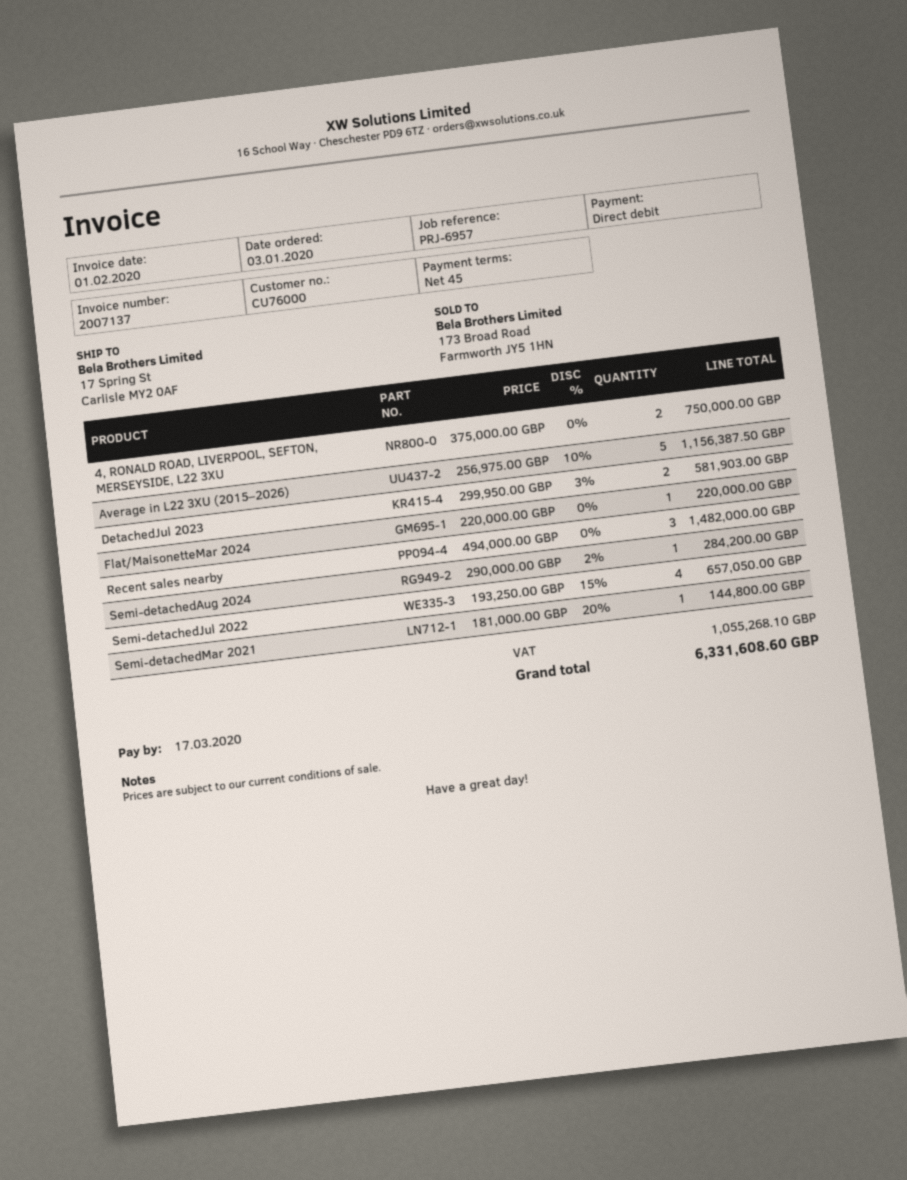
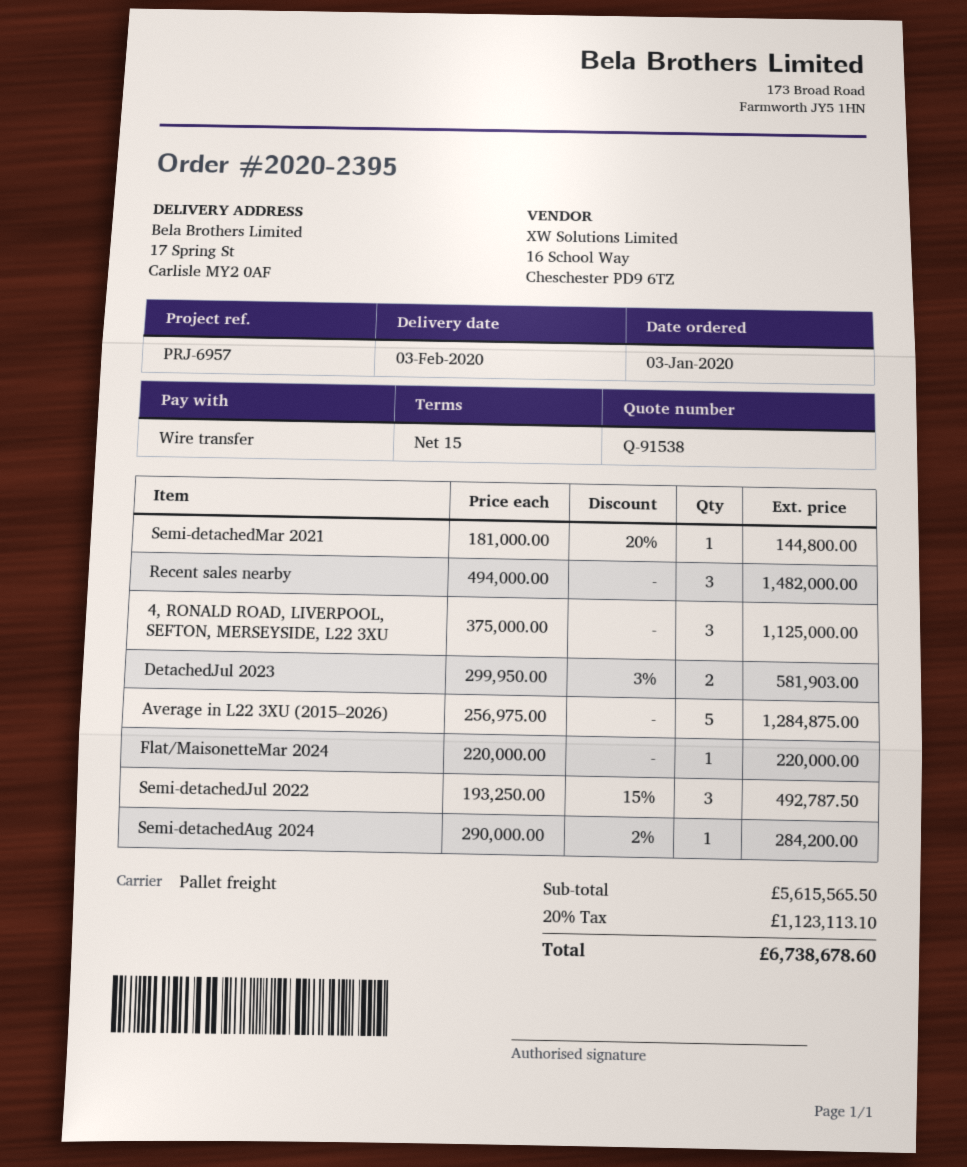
payment terms: 45 days -> 15 days
payment method: direct debit -> bank transfer
4, RONALD ROAD, LIVERPOOL, SEFTON, MERSEYSIDE, L22 3XU: 2 x 375000.00 = 750000.00 -> 3 x 375000.00 = 1125000.00
Average in L22 3XU (2015–2026): 5 x 256975.00 - 10% = 1156387.50 -> 5 x 256975.00 = 1284875.00
Semi-detachedJul 2022: 4 x 193250.00 - 15% = 657050.00 -> 3 x 193250.00 - 15% = 492787.50
tax: 1055268.10 -> 1123113.10
total: 6331608.60 -> 6738678.60

